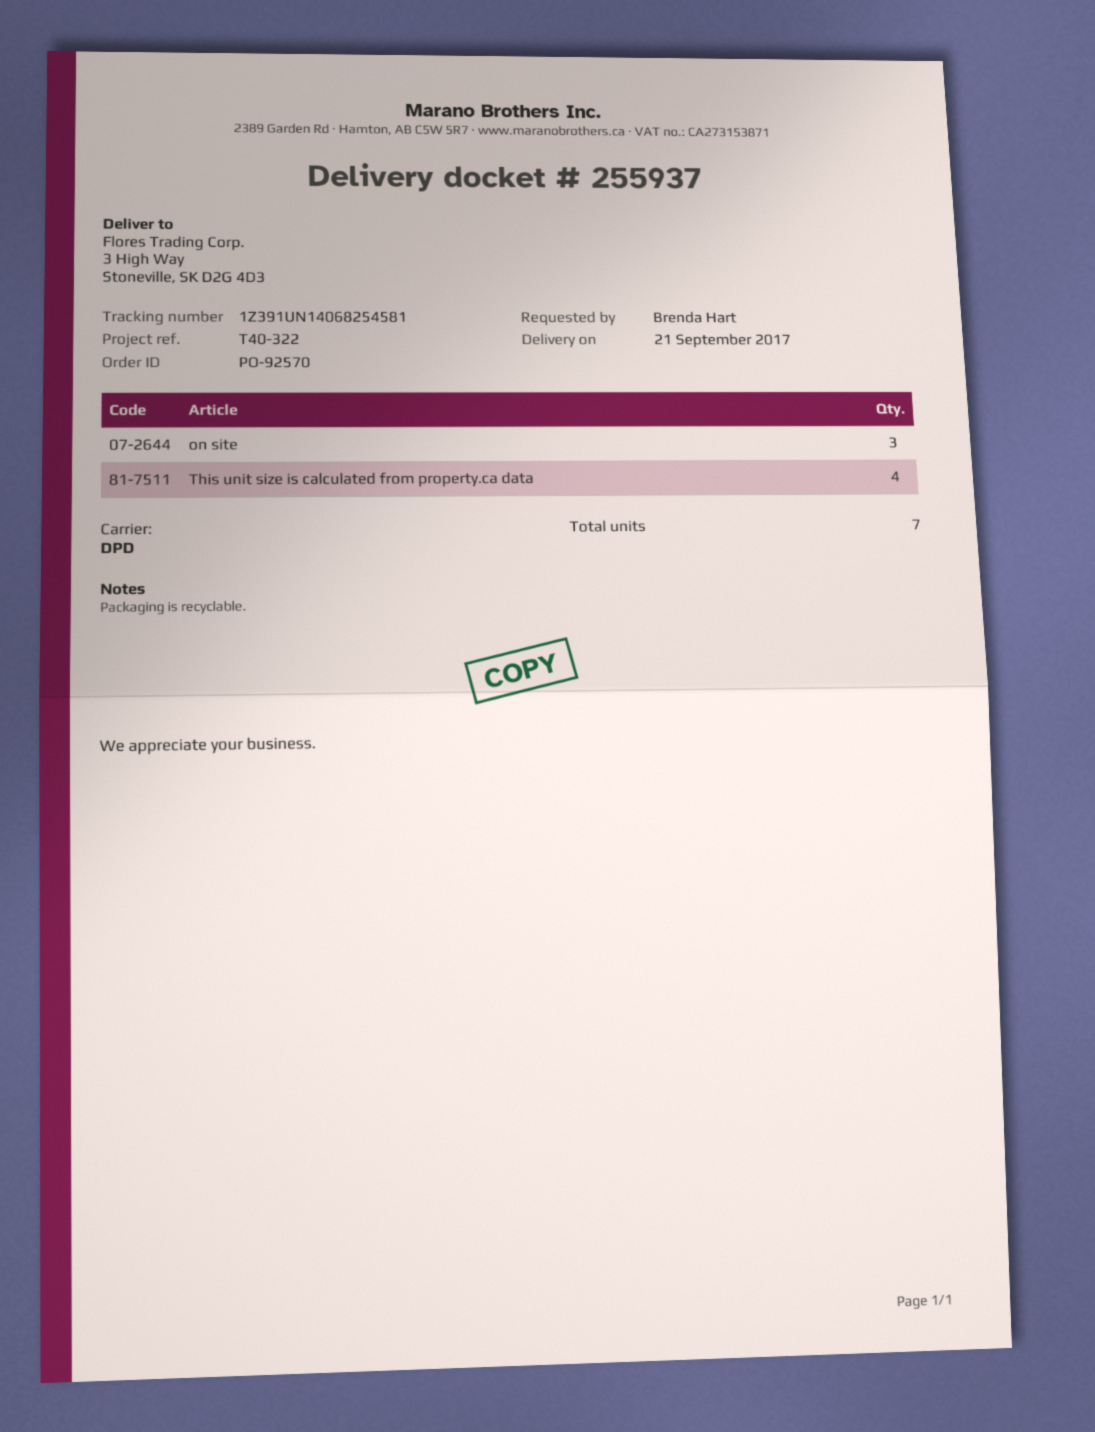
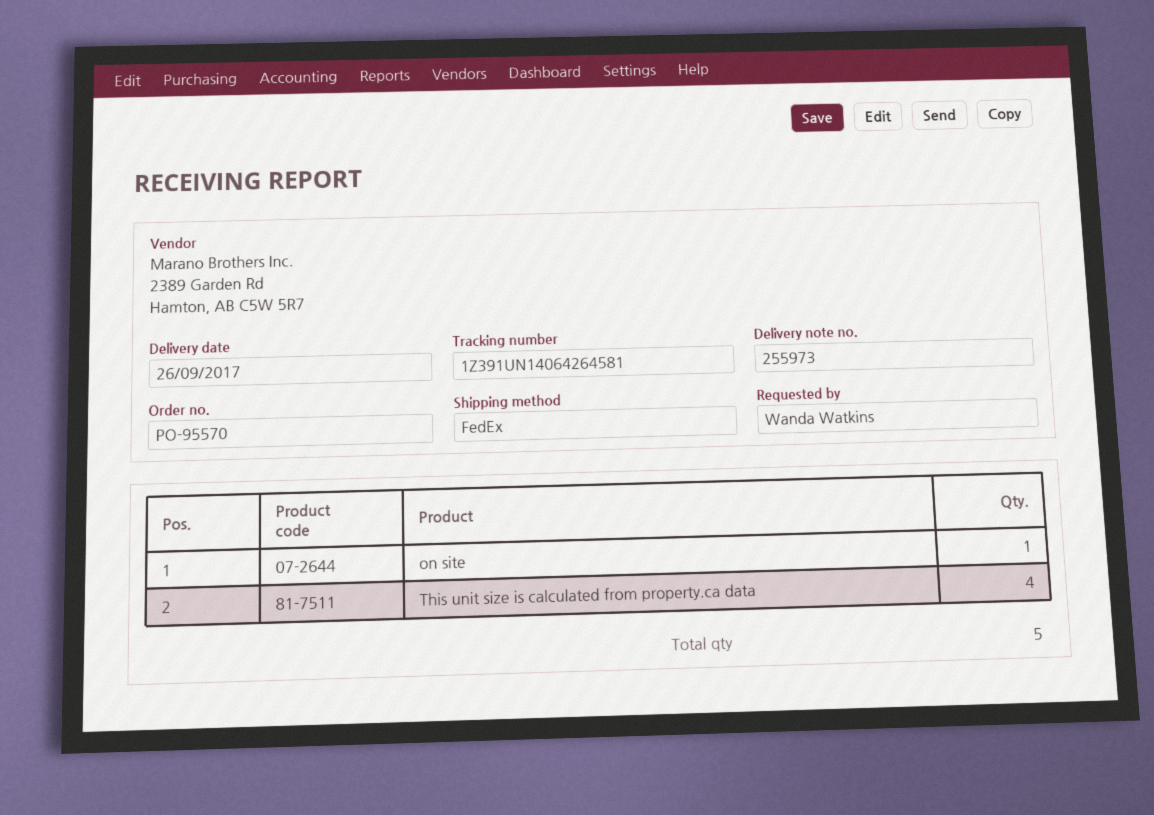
order number: PO-92570 -> PO-95570
delivery note number: 255937 -> 255973
delivery date: 2017-09-21 -> 2017-09-26
ordered by: Brenda Hart -> Wanda Watkins
shipping method: DPD -> FedEx
tracking number: 1Z391UN14068254581 -> 1Z391UN14064264581
on site: 3 -> 1
total quantity: 7 -> 5

